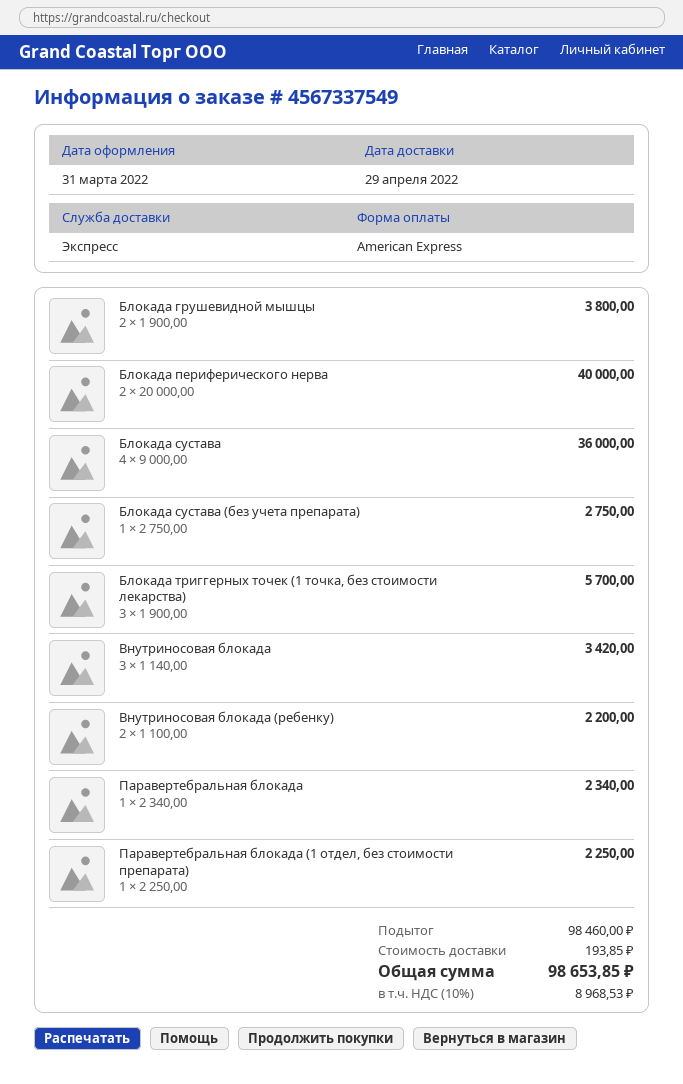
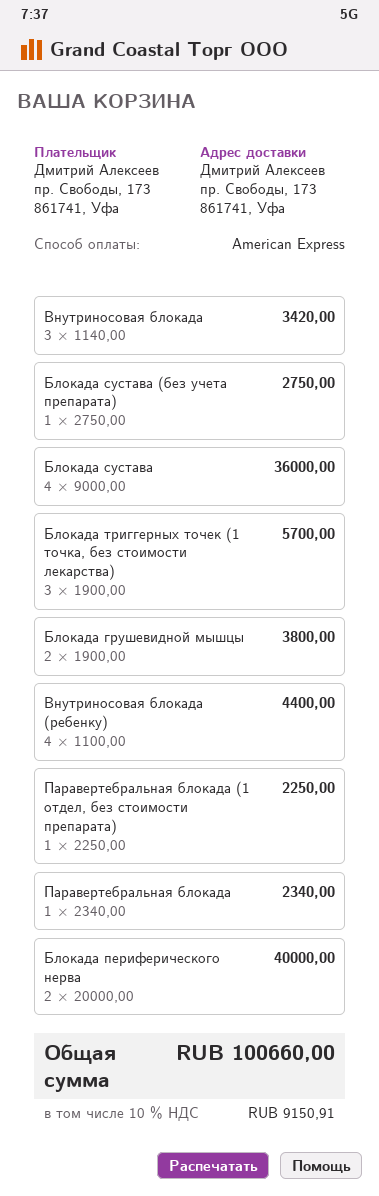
Внутриносовая блокада (ребенку): 2 x 1100.00 = 2200.00 -> 4 x 1100.00 = 4400.00
shipping: 193.85 -> none
tax: 10% = 8968.53 -> 10% = 9150.91
total: 98653.85 -> 100660.00

